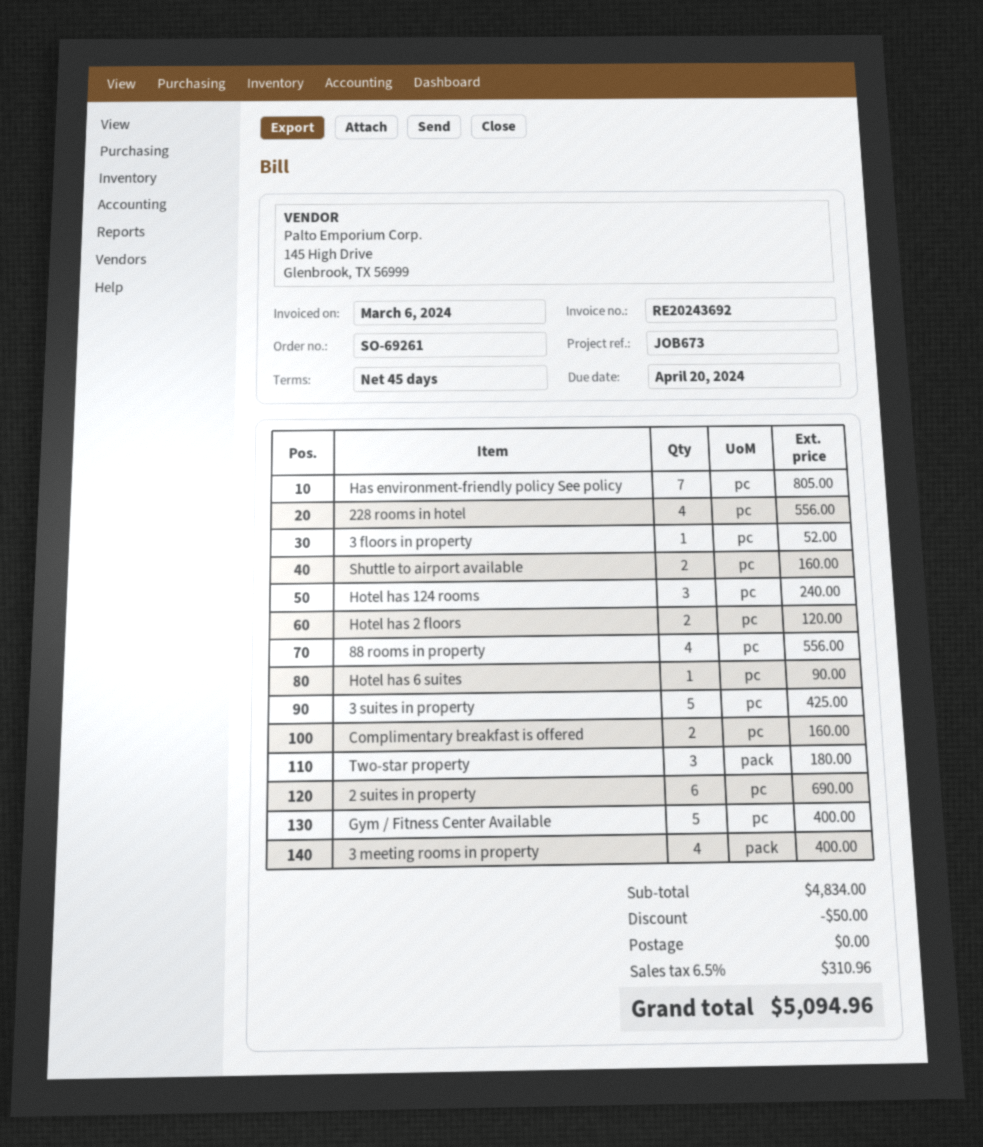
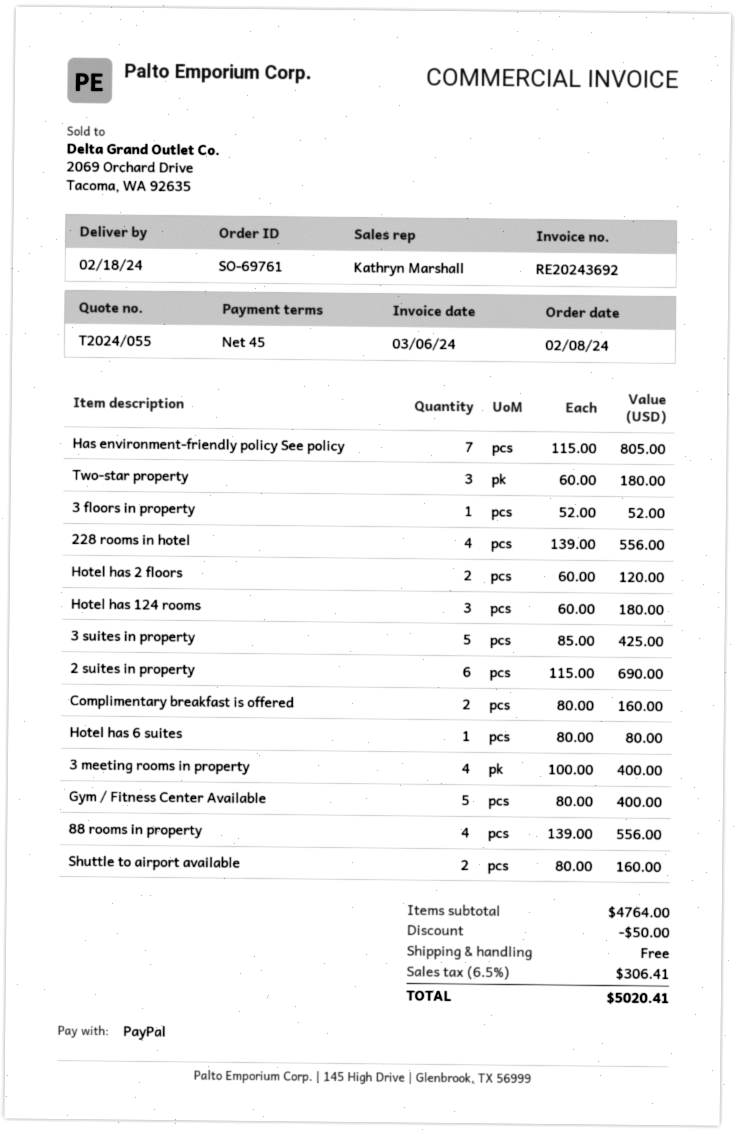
order number: SO-69261 -> SO-69761
Hotel has 124 rooms: 3 for 240.00 -> 3 for 180.00
Hotel has 6 suites: 1 for 90.00 -> 1 for 80.00
subtotal: 4834.00 -> 4764.00
tax: 6.5% = 310.96 -> 6.5% = 306.41
total: 5094.96 -> 5020.41

